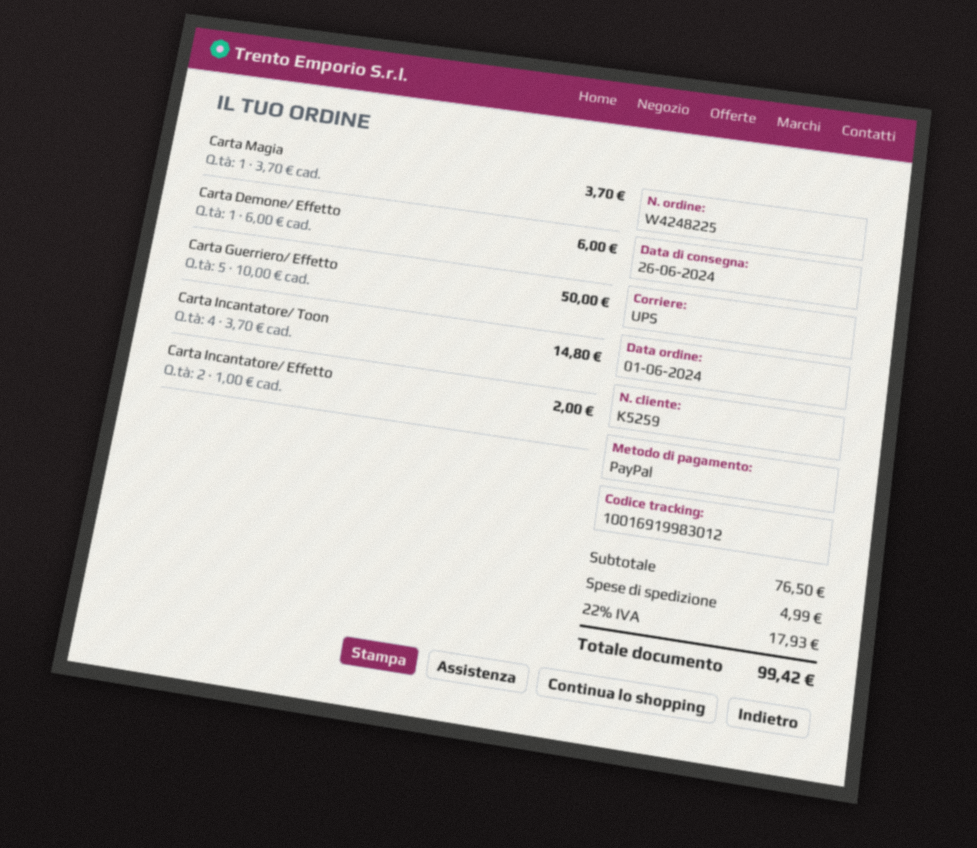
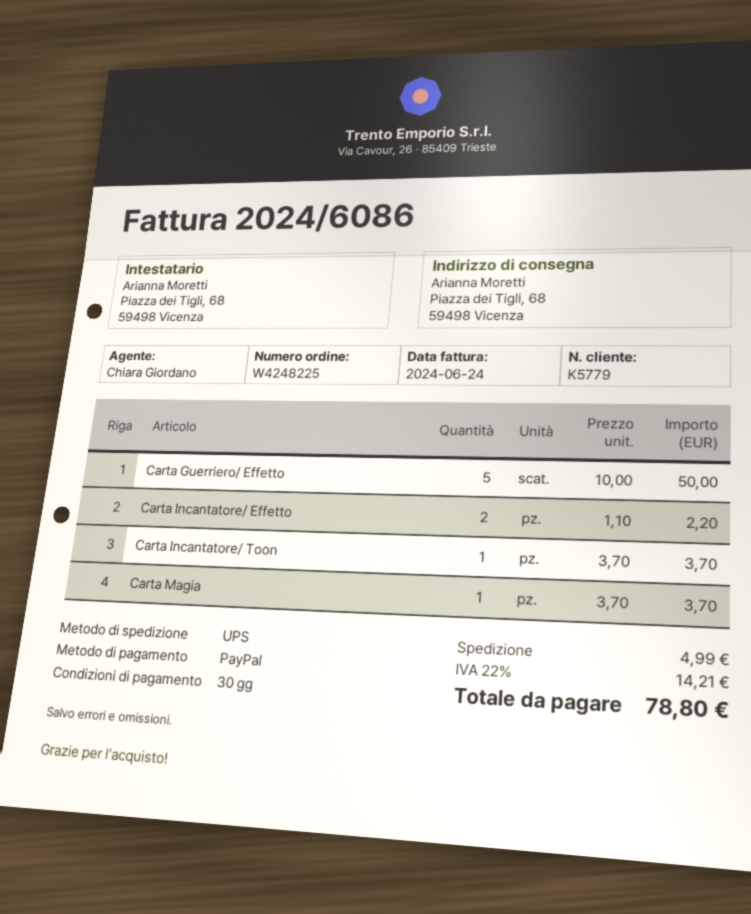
customer number: K5259 -> K5779
Carta Demone/ Effetto: 1 x 6.00 = 6.00 -> none
Carta Incantatore/ Toon: 4 x 3.70 = 14.80 -> 1 x 3.70 = 3.70
Carta Incantatore/ Effetto: 2 x 1.00 = 2.00 -> 2 x 1.10 = 2.20
tax: 22% = 17.93 -> 22% = 14.21
total: 99.42 -> 78.80

